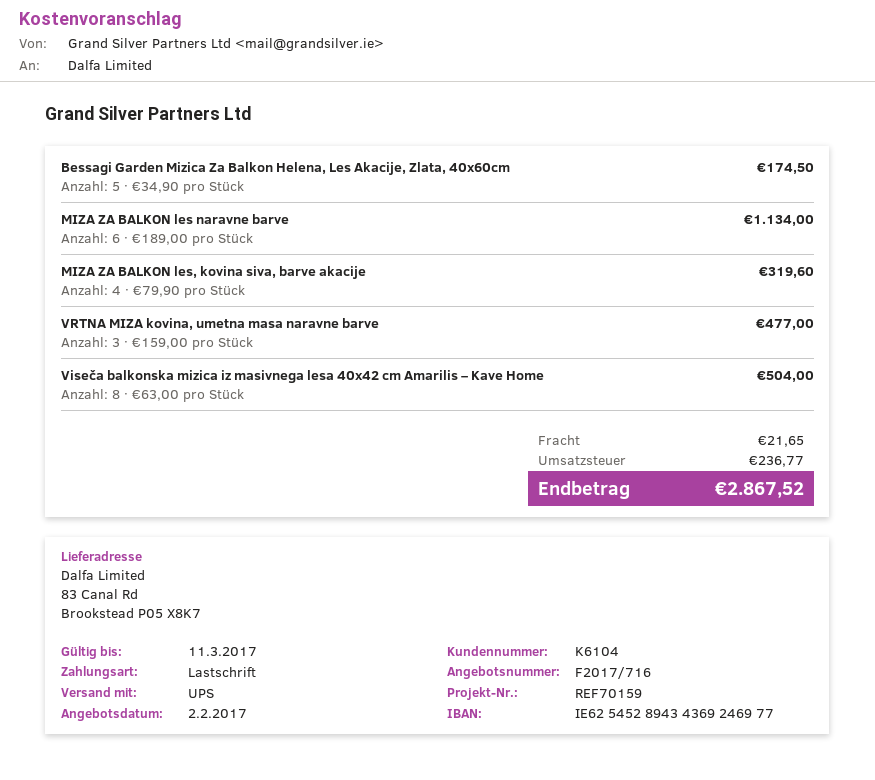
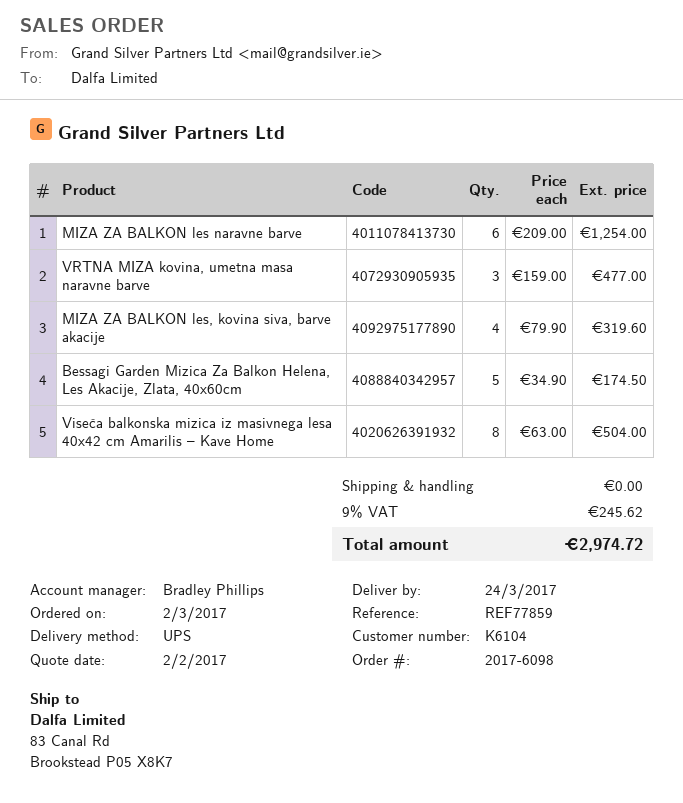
reference: REF70159 -> REF77859
MIZA ZA BALKON les naravne barve: 6 x 189.00 = 1134.00 -> 6 x 209.00 = 1254.00
shipping: 21.65 -> 0.00
tax: 236.77 -> 245.62
total: 2867.52 -> 2974.72

